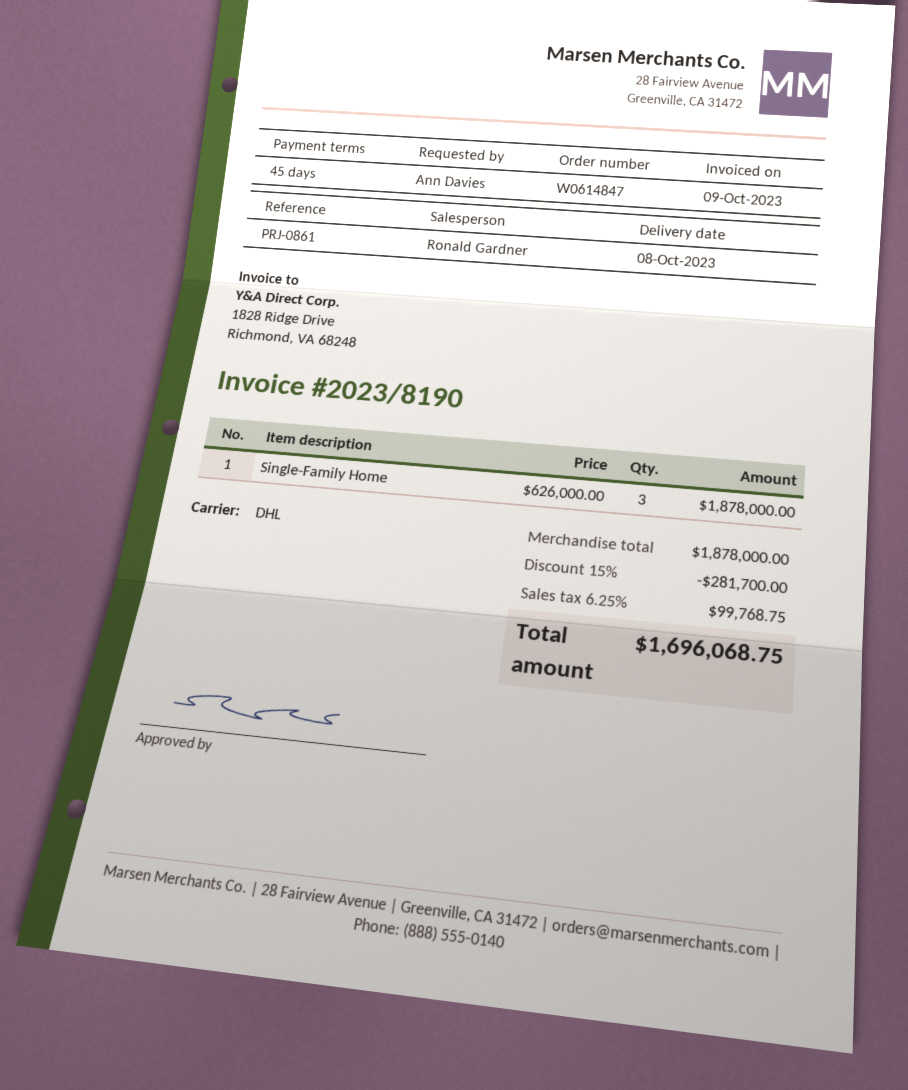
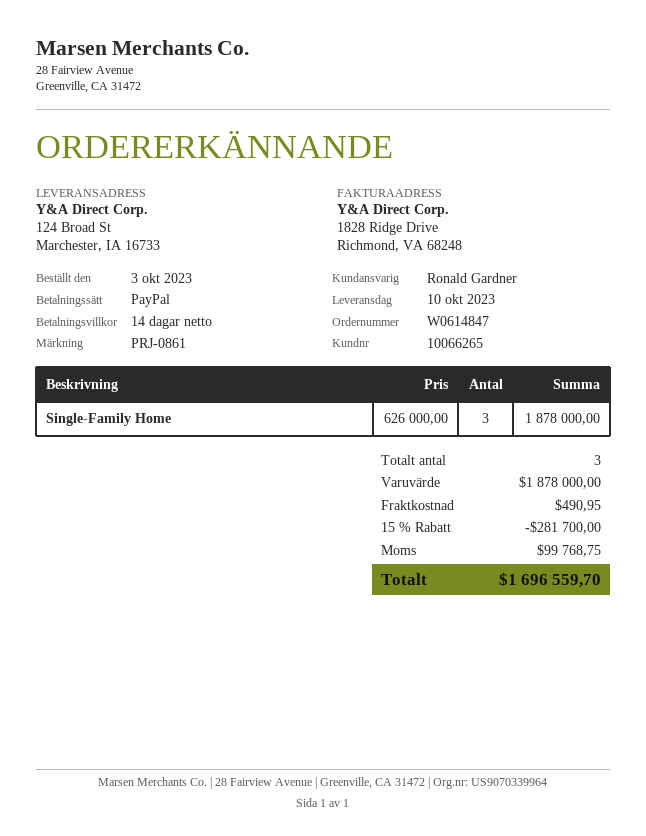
delivery date: 2023-10-08 -> 2023-10-10
payment terms: 45 days -> 14 days
shipping: none -> 490.95
total: 1696068.75 -> 1696559.70

